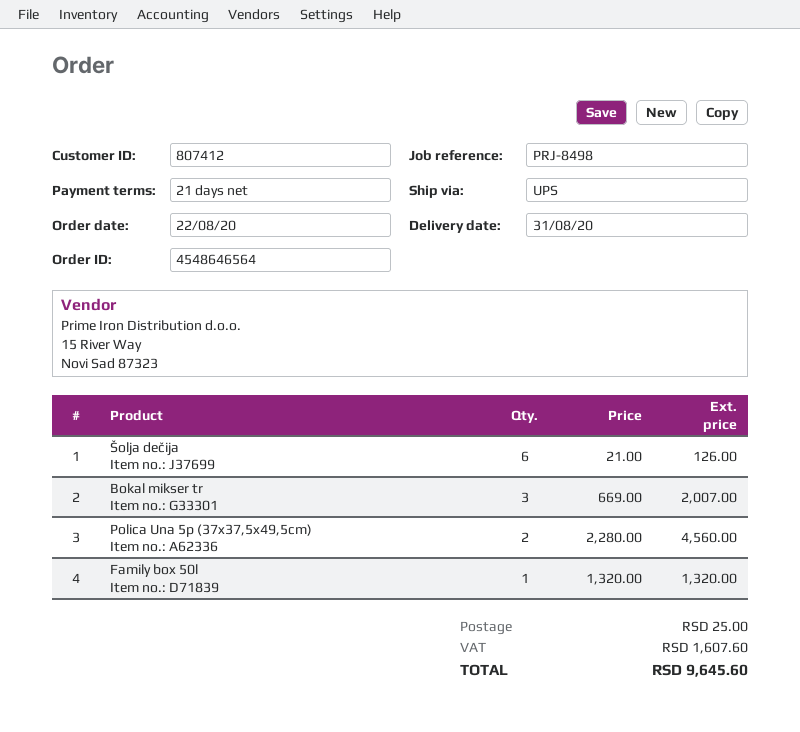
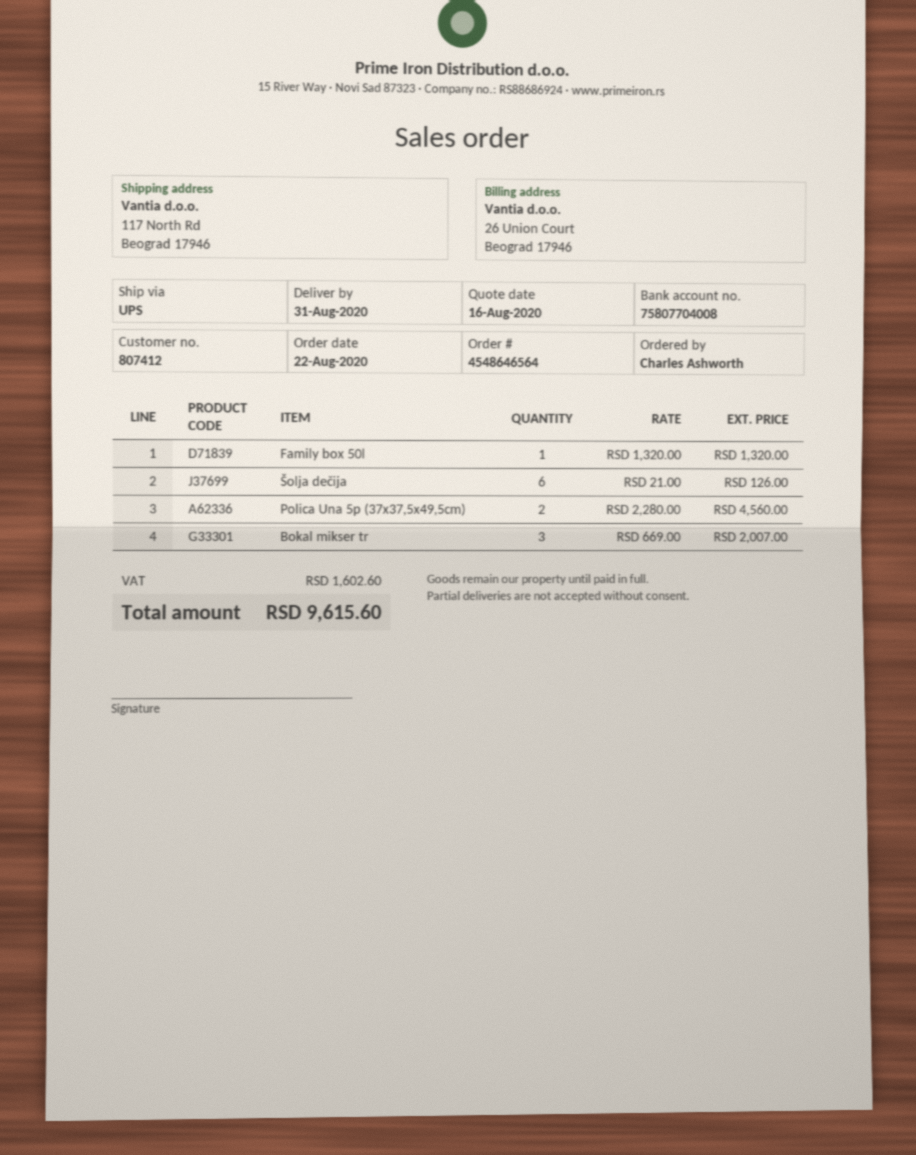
shipping: 25.00 -> none
tax: 1607.60 -> 1602.60
total: 9645.60 -> 9615.60

